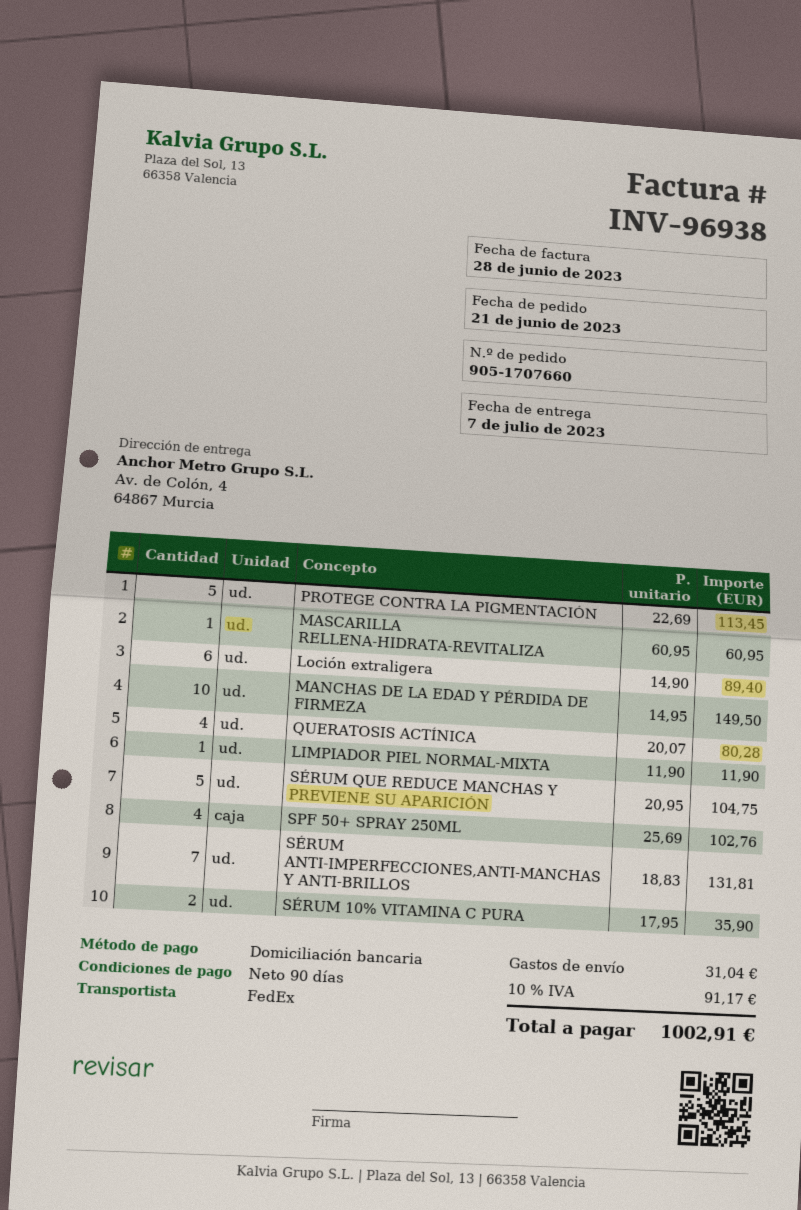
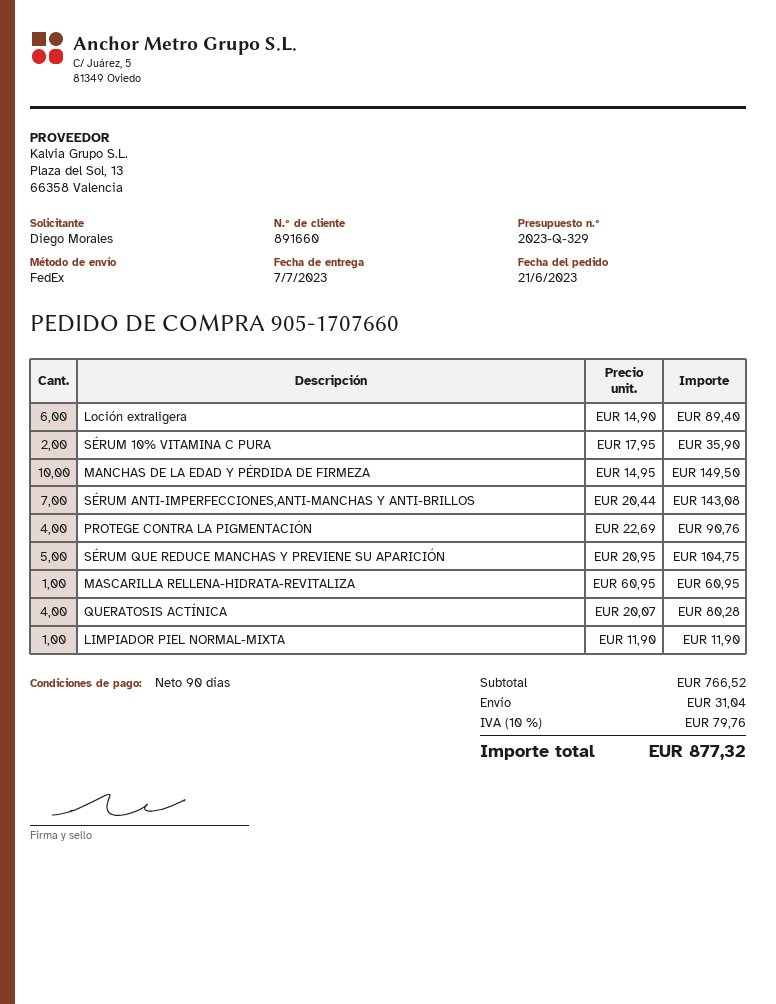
PROTEGE CONTRA LA PIGMENTACIÓN: 5 x 22.69 = 113.45 -> 4 x 22.69 = 90.76
SPF 50+ SPRAY 250ML: 4 x 25.69 = 102.76 -> none
SÉRUM ANTI-IMPERFECCIONES,ANTI-MANCHAS Y ANTI-BRILLOS: 7 x 18.83 = 131.81 -> 7 x 20.44 = 143.08
tax: 10% = 91.17 -> 10% = 79.76
total: 1002.91 -> 877.32

